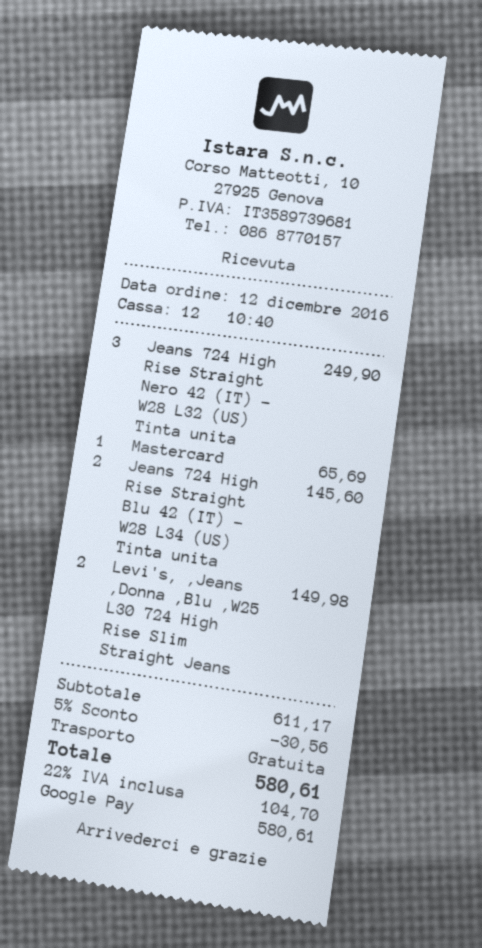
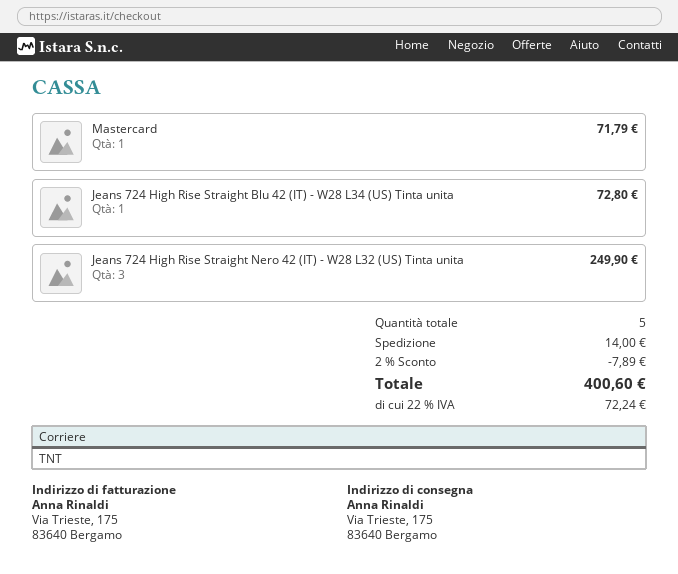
Mastercard: 1 for 65.69 -> 1 for 71.79
Jeans 724 High Rise Straight Blu 42 (IT) - W28 L34 (US) Tinta unita: 2 for 145.60 -> 1 for 72.80
Levi's, ,Jeans ,Donna ,Blu ,W25 L30 724 High Rise Slim Straight Jeans: 2 for 149.98 -> none
discount: 5% = 30.56 -> 2% = 7.89
shipping: 0.00 -> 14.00
tax: 22% = 104.70 -> 22% = 72.24
total: 580.61 -> 400.60

